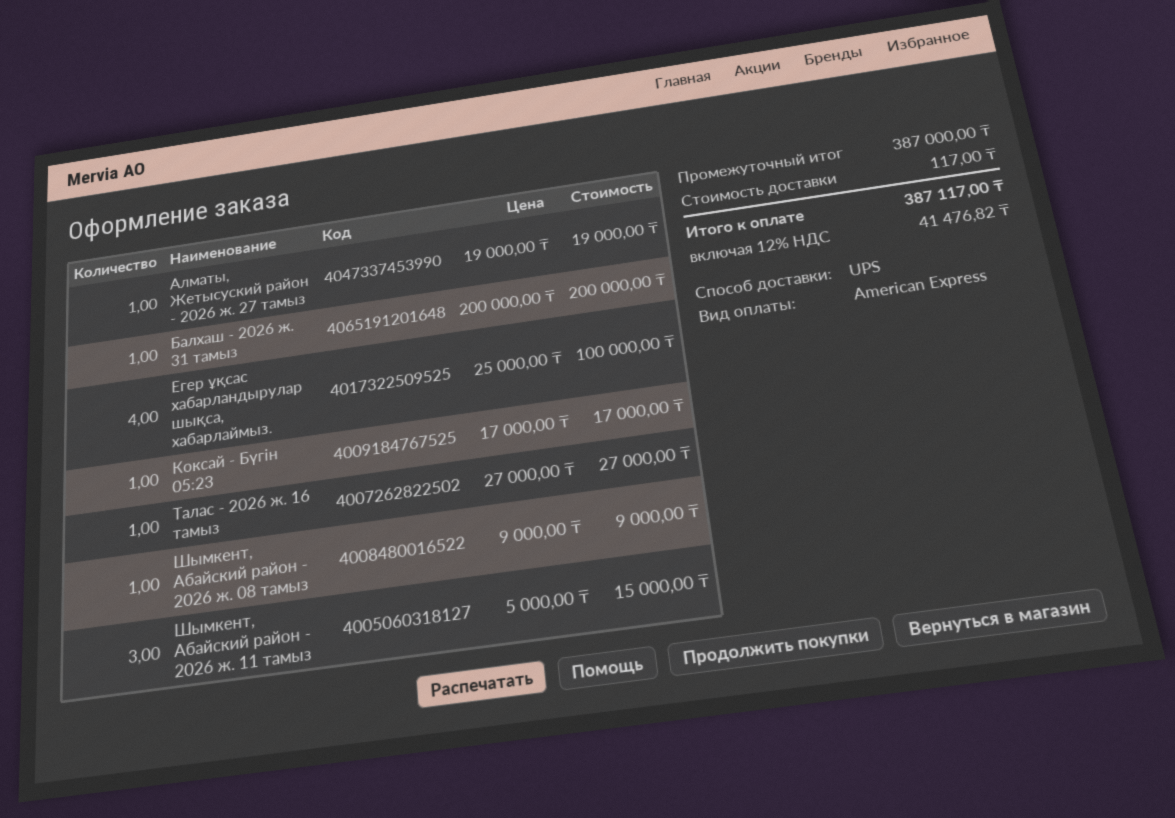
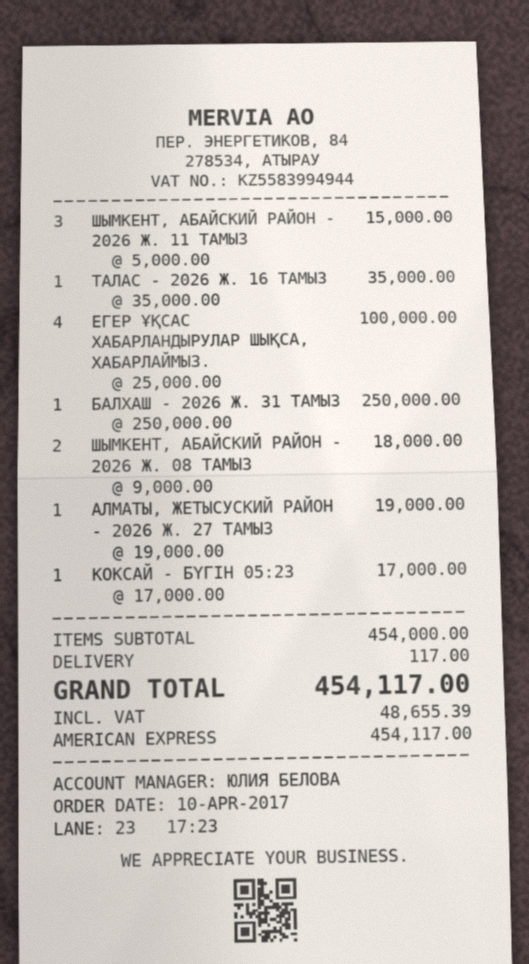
Балхаш - 2026 ж. 31 тамыз: 1 x 200000.00 = 200000.00 -> 1 x 250000.00 = 250000.00
Талас - 2026 ж. 16 тамыз: 1 x 27000.00 = 27000.00 -> 1 x 35000.00 = 35000.00
Шымкент, Абайский район - 2026 ж. 08 тамыз: 1 x 9000.00 = 9000.00 -> 2 x 9000.00 = 18000.00
subtotal: 387000.00 -> 454000.00
tax: 41476.82 -> 48655.39
total: 387117.00 -> 454117.00

